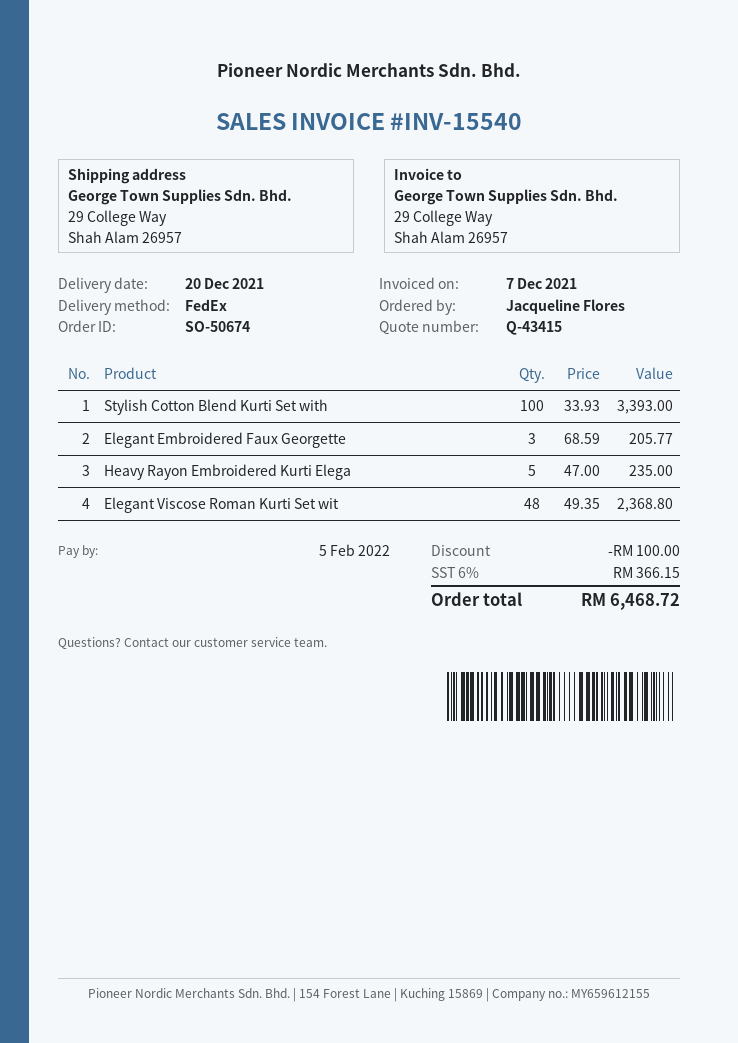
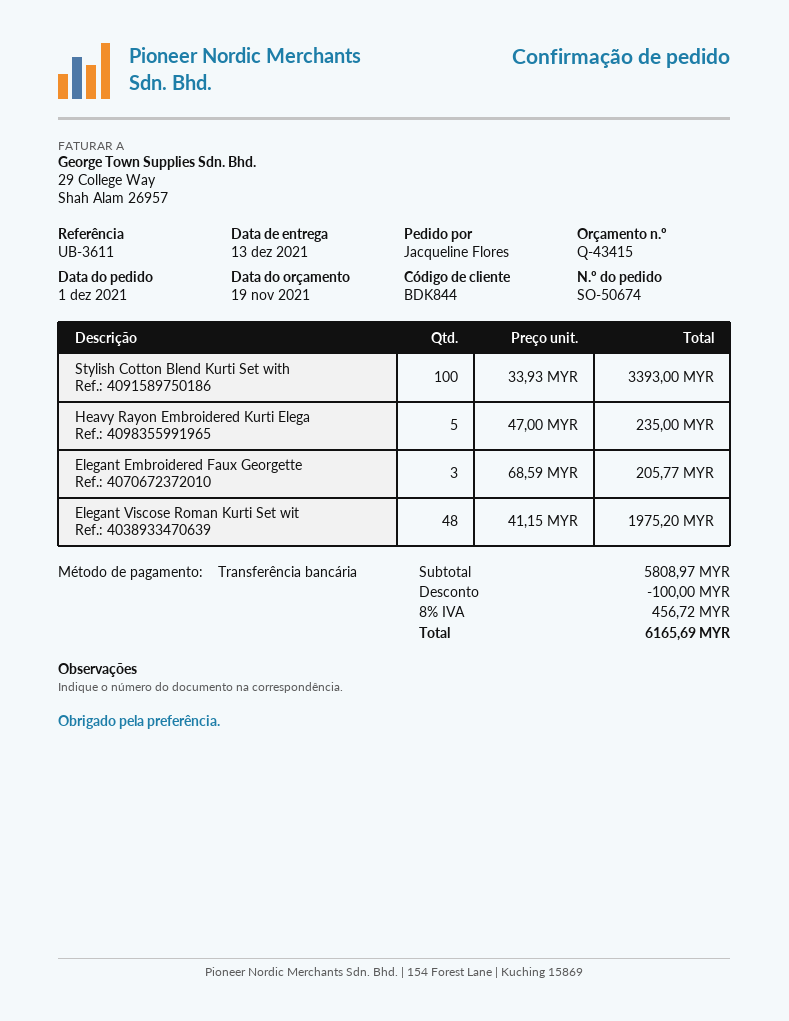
delivery date: 2021-12-20 -> 2021-12-13
Elegant Viscose Roman Kurti Set wit: 48 x 49.35 = 2368.80 -> 48 x 41.15 = 1975.20
tax: 6% = 366.15 -> 8% = 456.72
total: 6468.72 -> 6165.69

